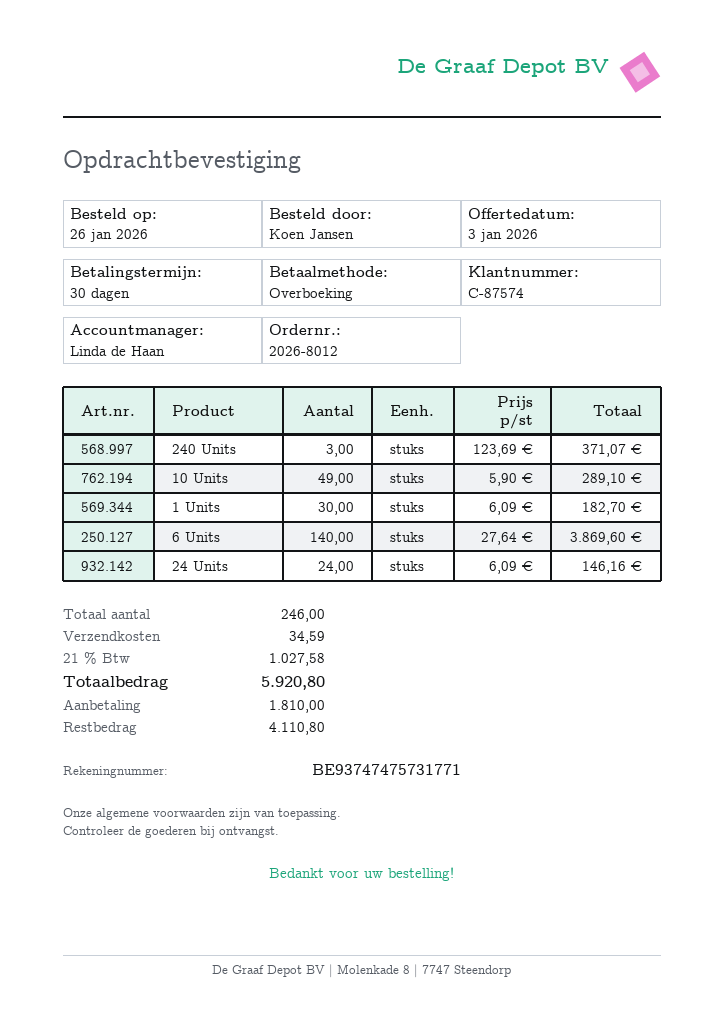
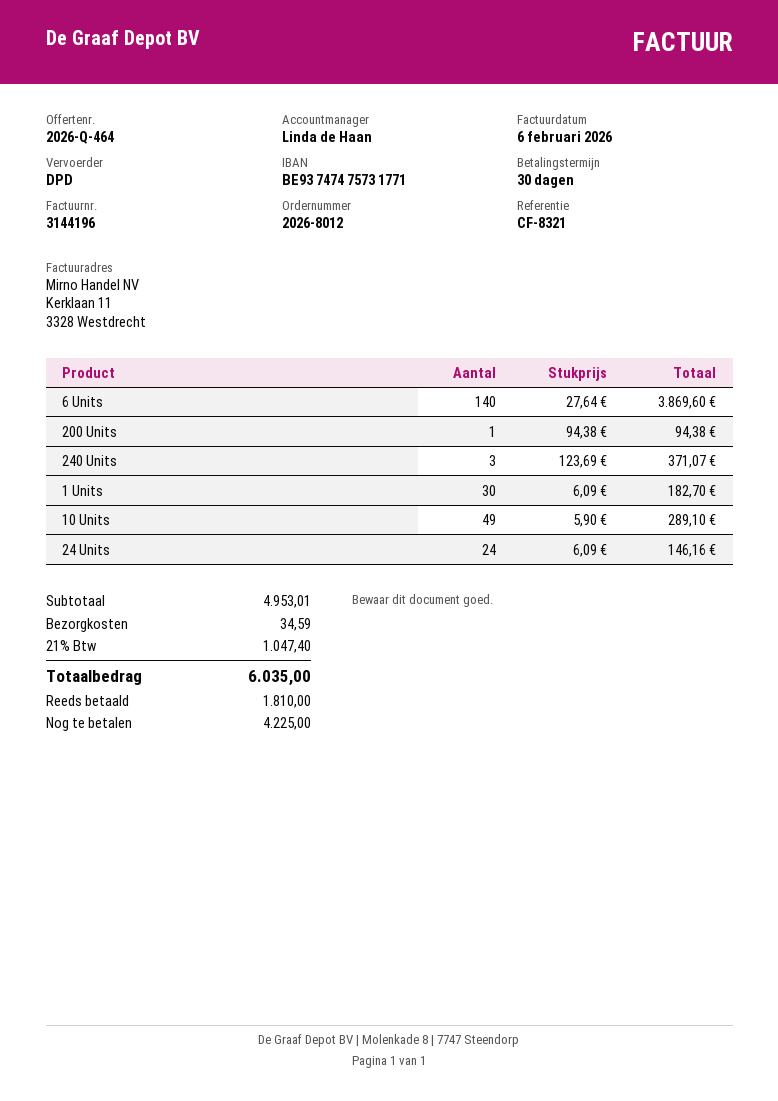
200 Units: none -> 1 x 94.38 = 94.38
tax: 21% = 1027.58 -> 21% = 1047.40
total: 5920.80 -> 6035.00
balance: 4110.80 -> 4225.00

